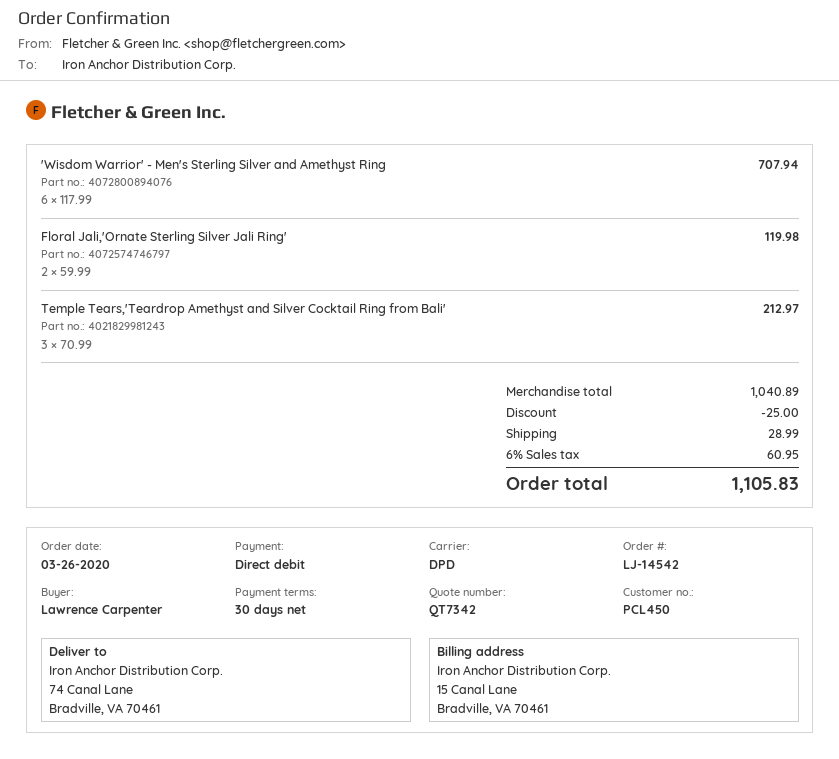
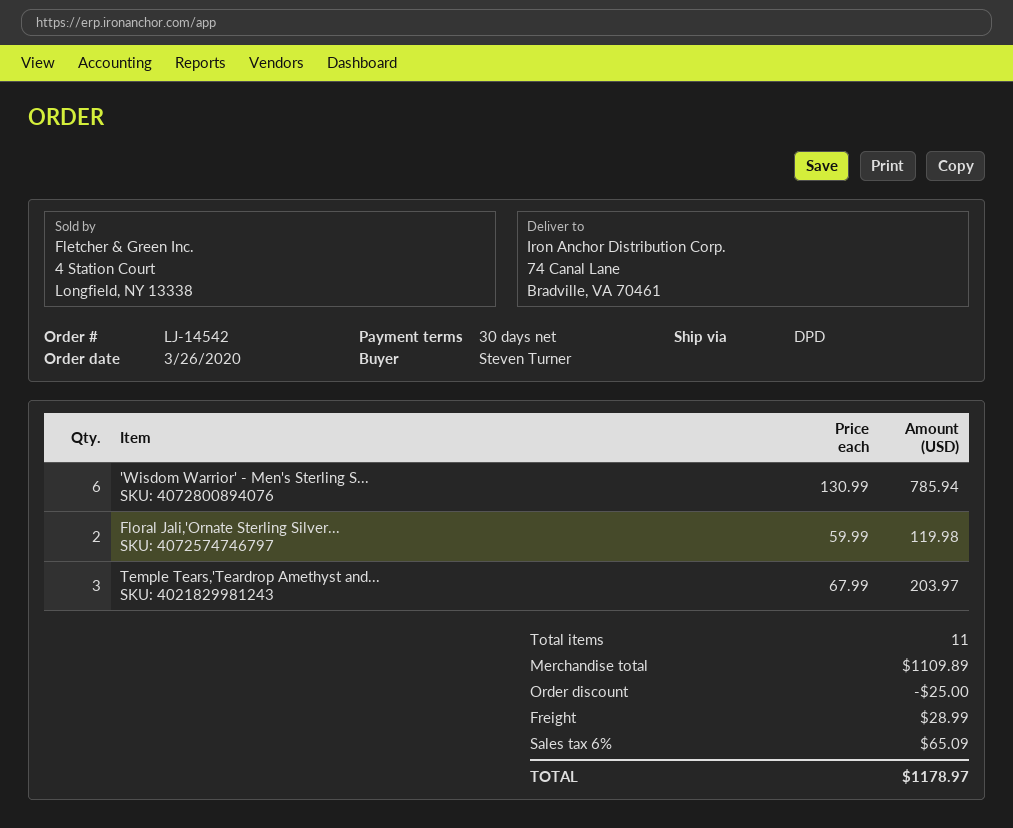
ordered by: Lawrence Carpenter -> Steven Turner
'Wisdom Warrior' - Men's Sterling Silver and Amethyst Ring: 6 x 117.99 = 707.94 -> 6 x 130.99 = 785.94
Temple Tears,'Teardrop Amethyst and Silver Cocktail Ring from Bali': 3 x 70.99 = 212.97 -> 3 x 67.99 = 203.97
subtotal: 1040.89 -> 1109.89
tax: 6% = 60.95 -> 6% = 65.09
total: 1105.83 -> 1178.97

